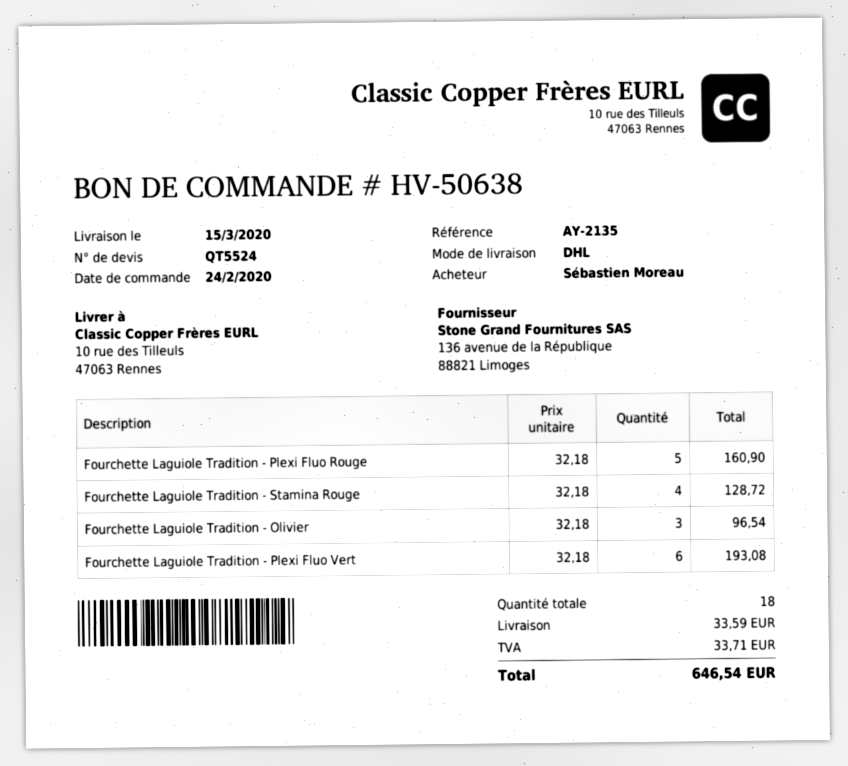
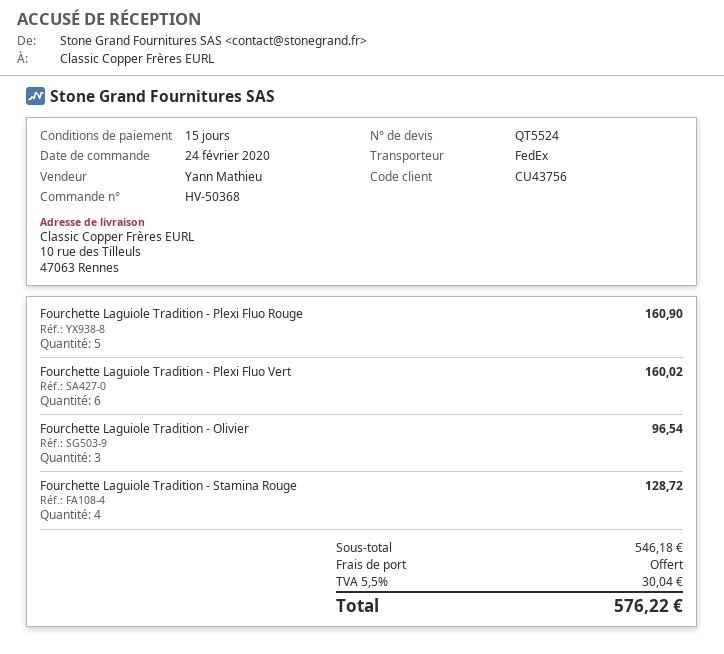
order number: HV-50638 -> HV-50368
shipping method: DHL -> FedEx
Fourchette Laguiole Tradition - Plexi Fluo Vert: 6 for 193.08 -> 6 for 160.02
shipping: 33.59 -> 0.00
tax: 33.71 -> 30.04
total: 646.54 -> 576.22

